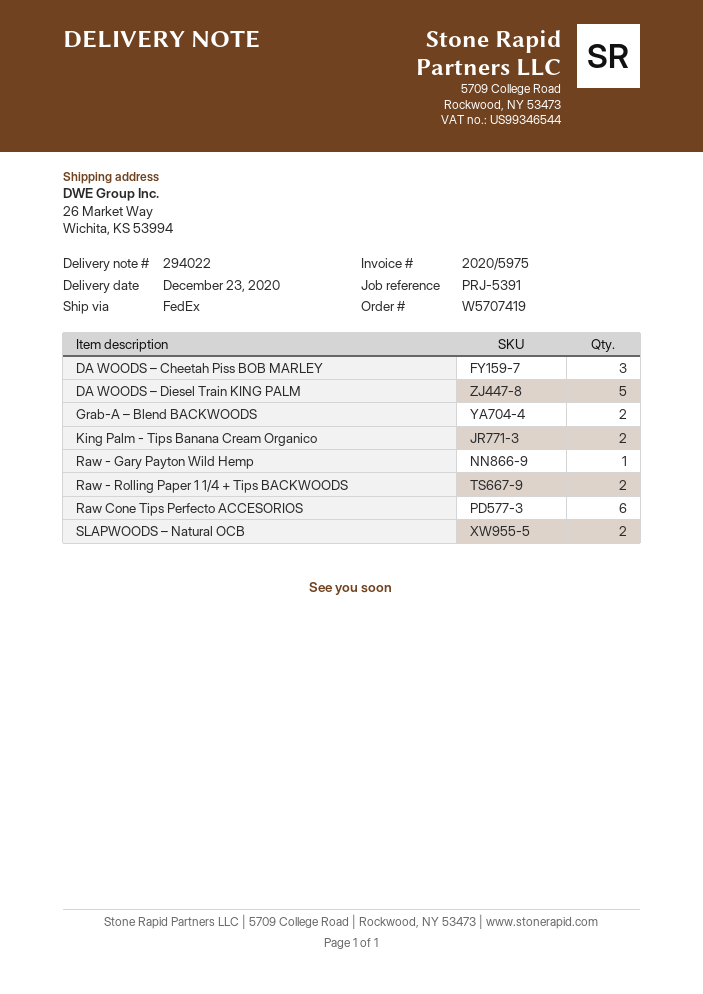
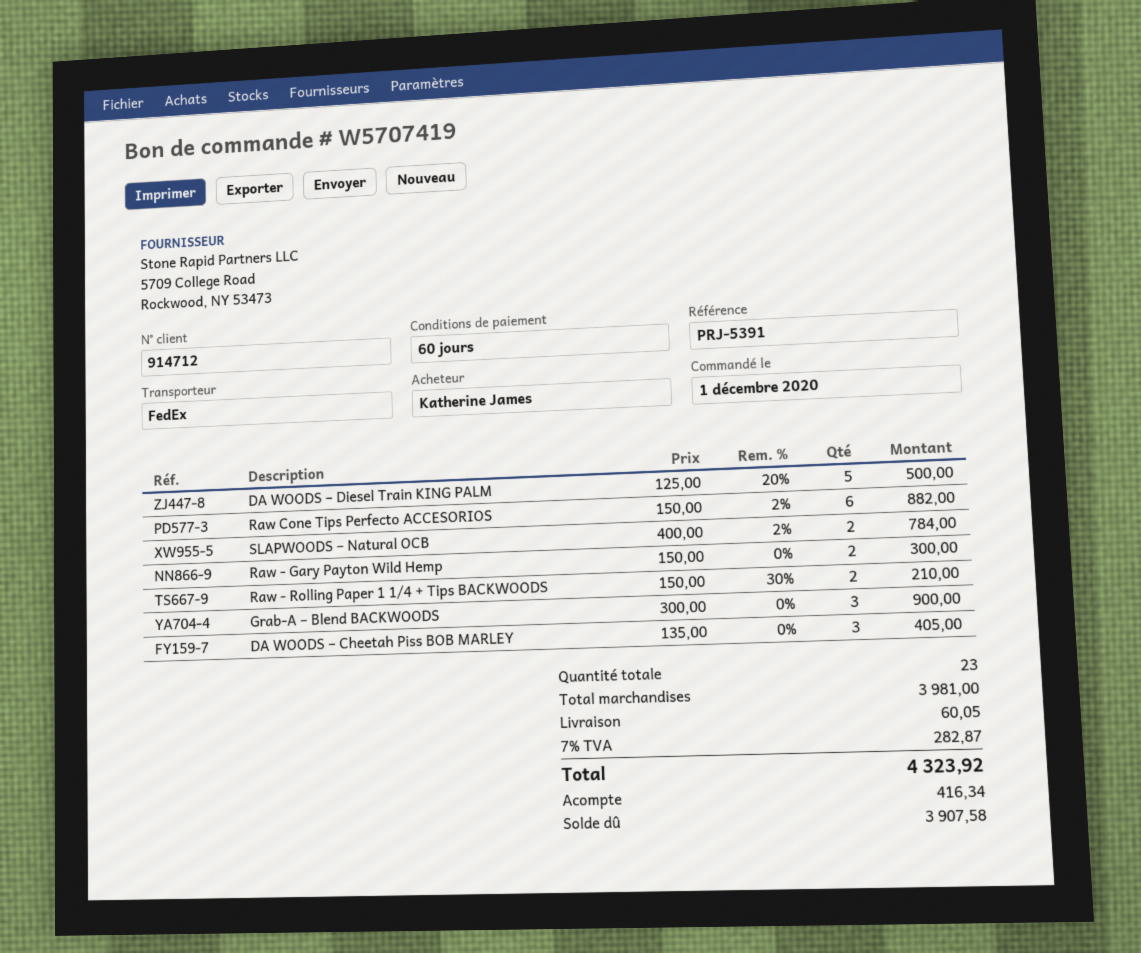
Grab-A – Blend BACKWOODS: 2 -> 3
King Palm - Tips Banana Cream Organico: 2 -> none
Raw - Gary Payton Wild Hemp: 1 -> 2

